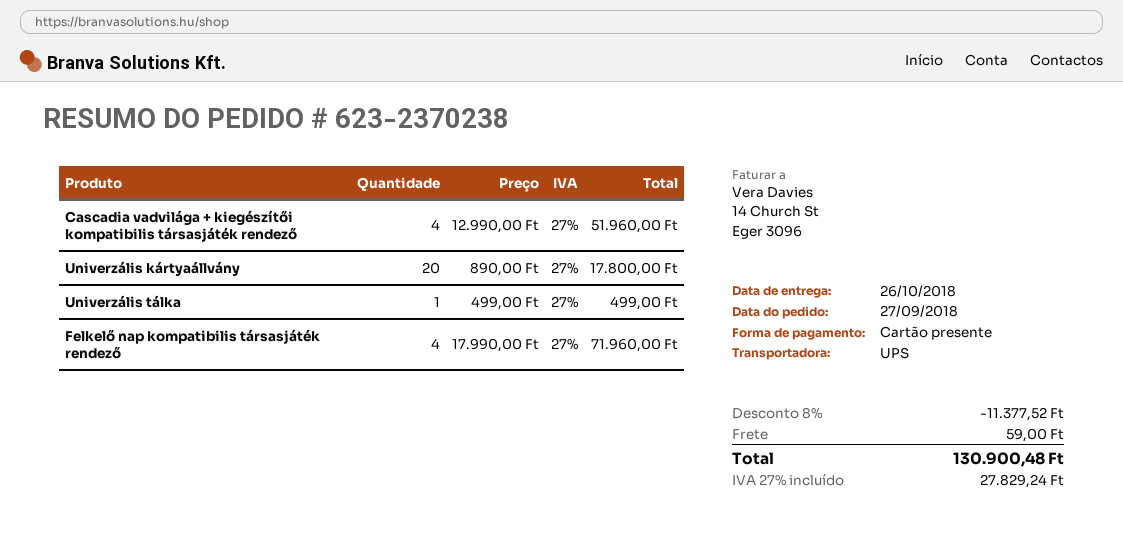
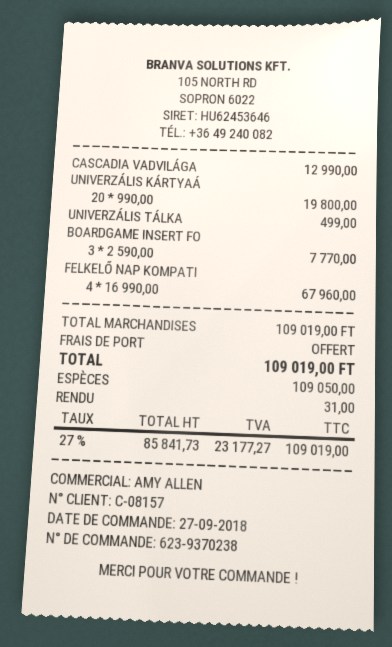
order number: 623-2370238 -> 623-9370238
payment method: gift card -> cash
Cascadia vadvilága + kiegészítői kompatibilis társasjáték rendező: 4 x 12990.00 = 51960.00 -> 1 x 12990.00 = 12990.00
Univerzális kártyaállvány: 20 x 890.00 = 17800.00 -> 20 x 990.00 = 19800.00
Felkelő nap kompatibilis társasjáték rendező: 4 x 17990.00 = 71960.00 -> 4 x 16990.00 = 67960.00
BOARDGAME INSERT FO: none -> 3 x 2590.00 = 7770.00
discount: 8% = 11377.52 -> none
shipping: 59.00 -> 0.00
tax: 27% = 27829.24 -> 27% = 23177.27
total: 130900.48 -> 109019.00

